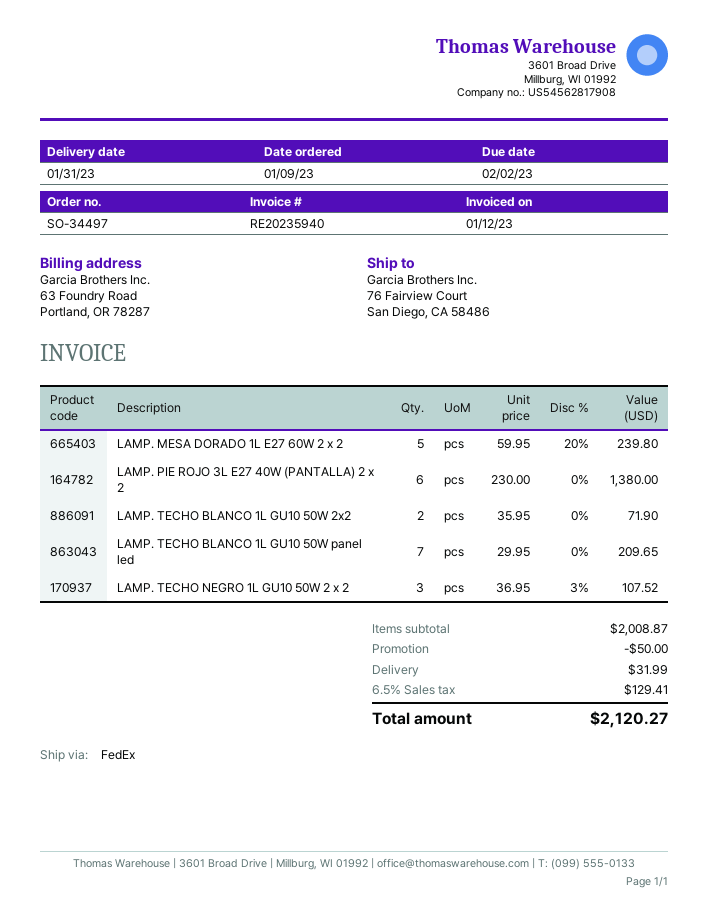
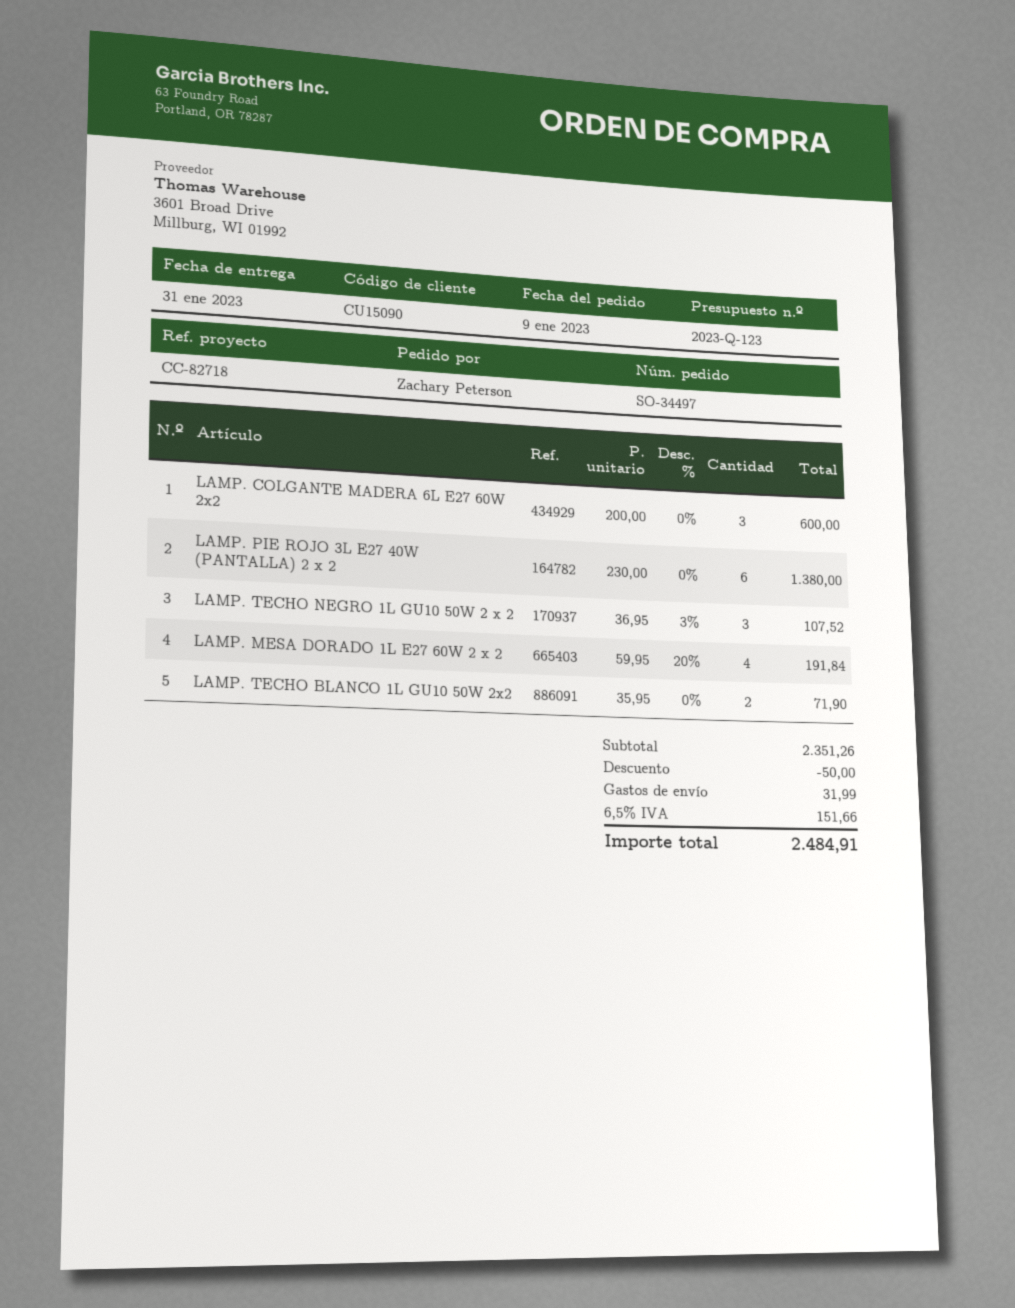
LAMP. MESA DORADO 1L E27 60W 2 x 2: 5 x 59.95 - 20% = 239.80 -> 4 x 59.95 - 20% = 191.84
LAMP. TECHO BLANCO 1L GU10 50W panel led: 7 x 29.95 = 209.65 -> none
LAMP. COLGANTE MADERA 6L E27 60W 2x2: none -> 3 x 200.00 = 600.00
subtotal: 2008.87 -> 2351.26
tax: 6.5% = 129.41 -> 6.5% = 151.66
total: 2120.27 -> 2484.91

